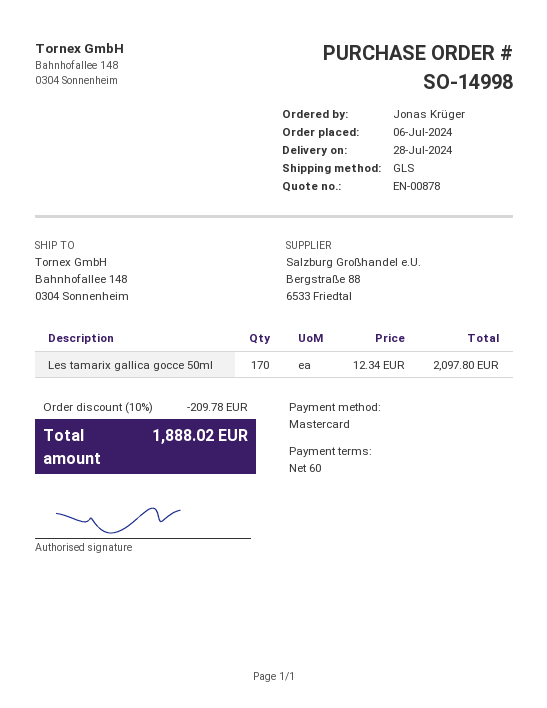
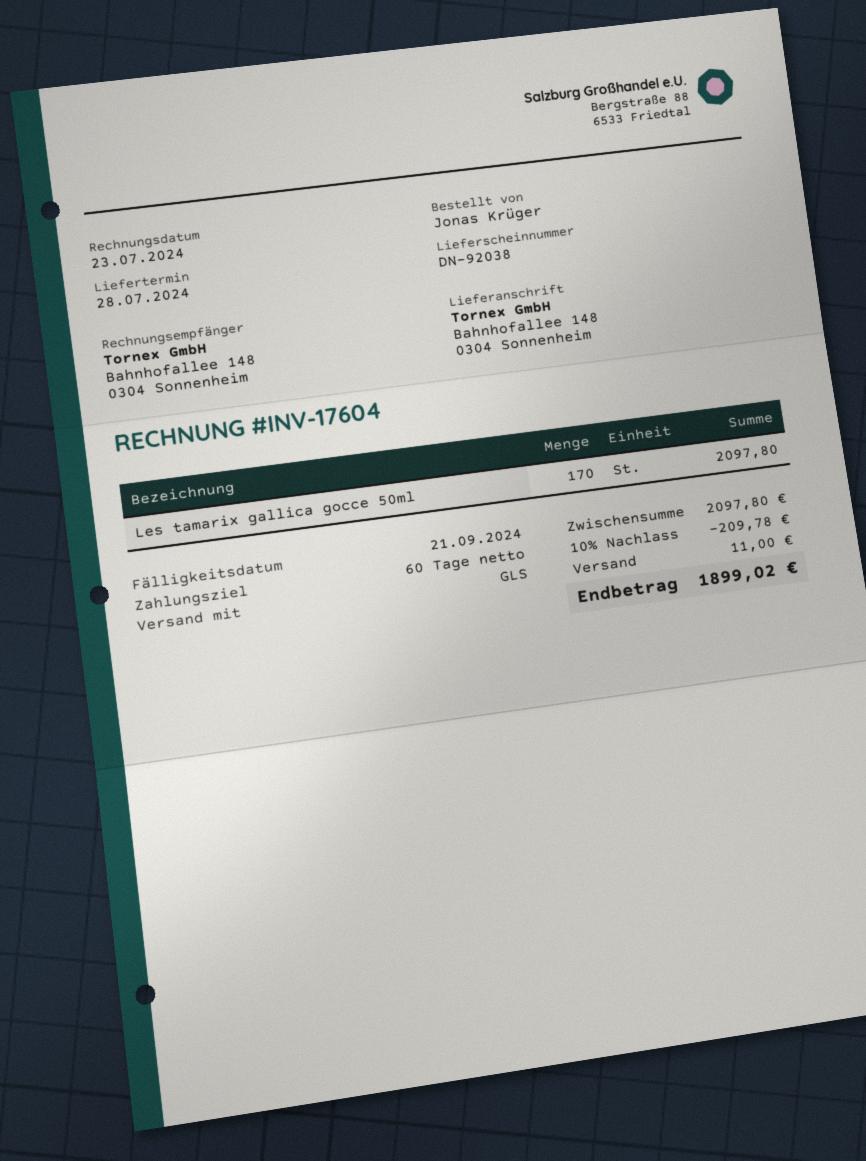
shipping: none -> 11.00
total: 1888.02 -> 1899.02

